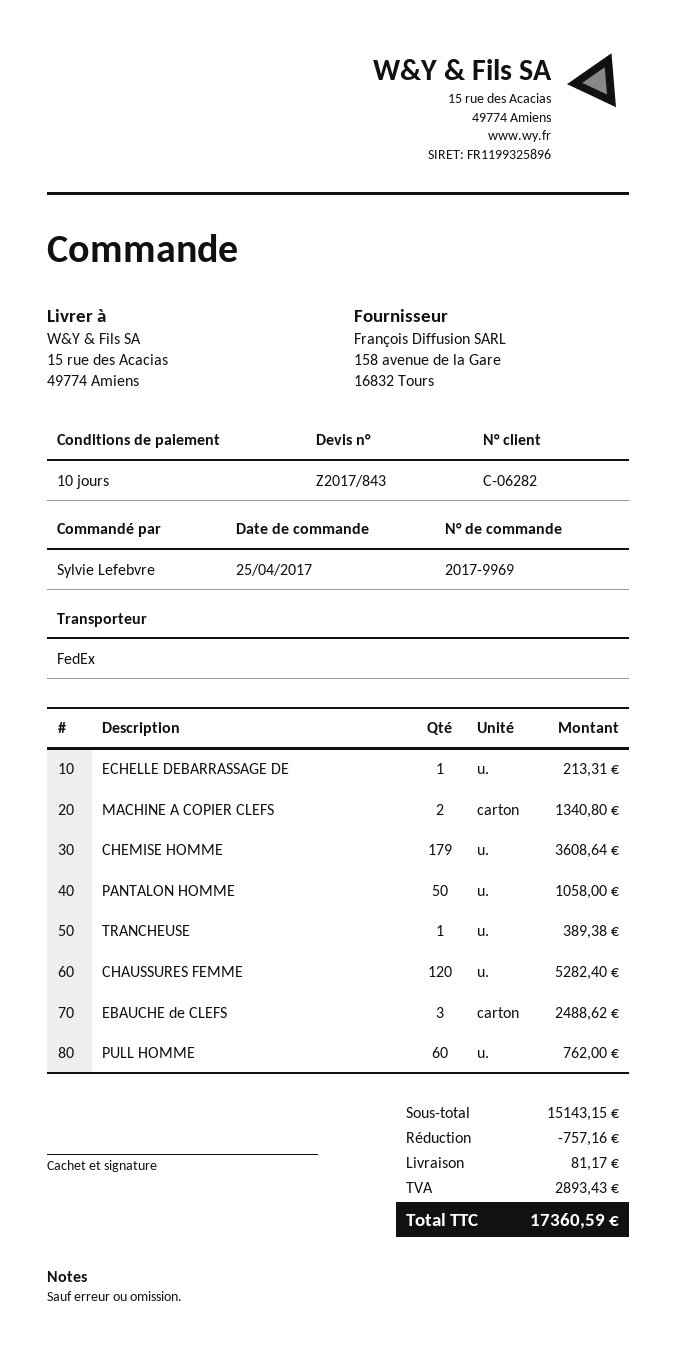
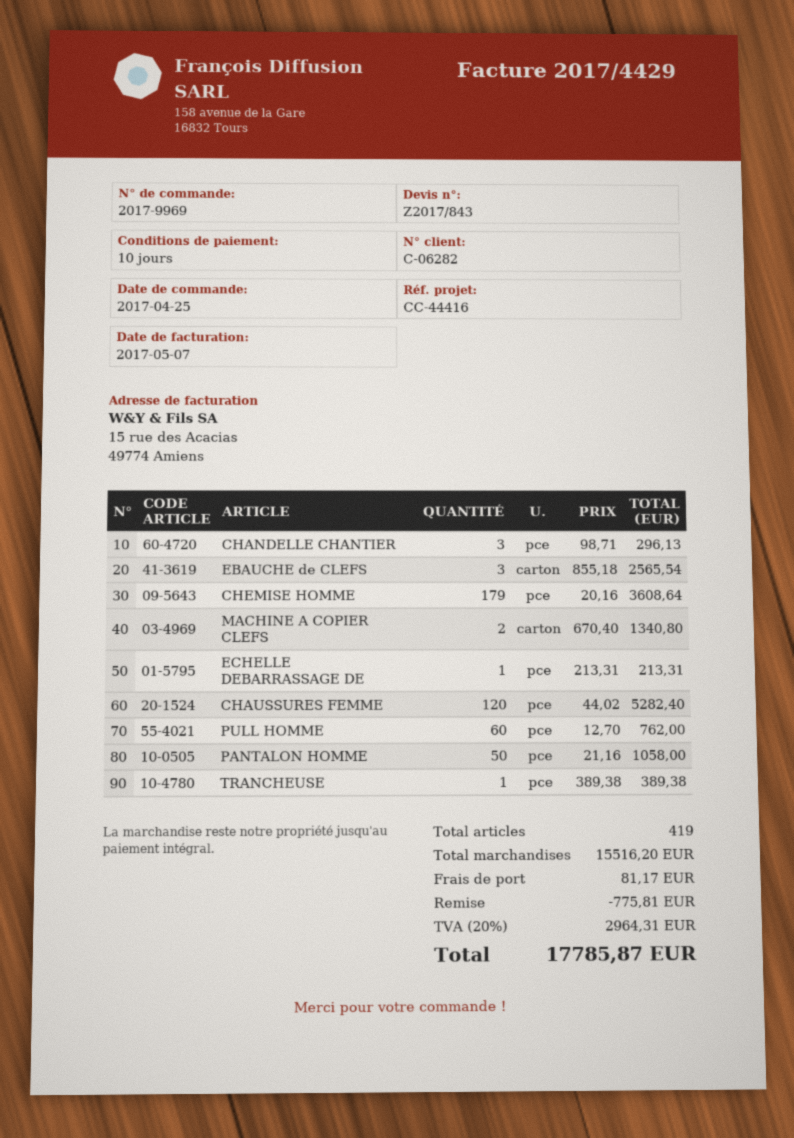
EBAUCHE de CLEFS: 3 for 2488.62 -> 3 for 2565.54
CHANDELLE CHANTIER: none -> 3 for 296.13
subtotal: 15143.15 -> 15516.20
discount: 757.16 -> 775.81
tax: 2893.43 -> 2964.31
total: 17360.59 -> 17785.87

